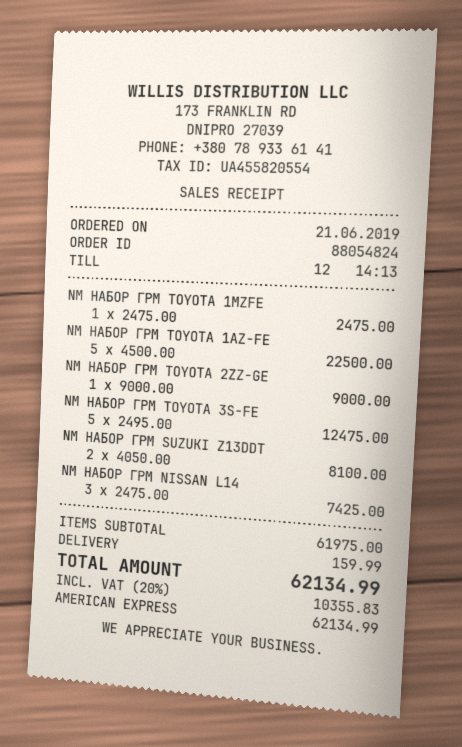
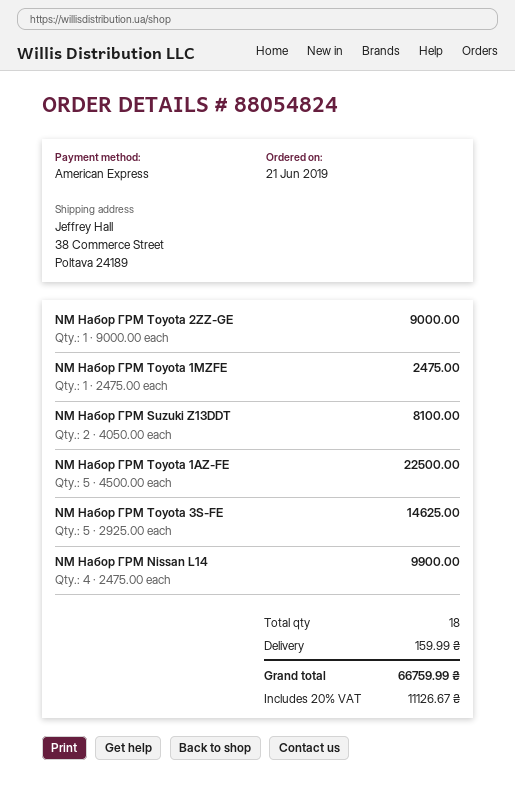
NM НАБОР ГРМ TOYOTA 3S-FE: 5 x 2495.00 = 12475.00 -> 5 x 2925.00 = 14625.00
NM НАБОР ГРМ NISSAN L14: 3 x 2475.00 = 7425.00 -> 4 x 2475.00 = 9900.00
tax: 20% = 10355.83 -> 20% = 11126.67
total: 62134.99 -> 66759.99

